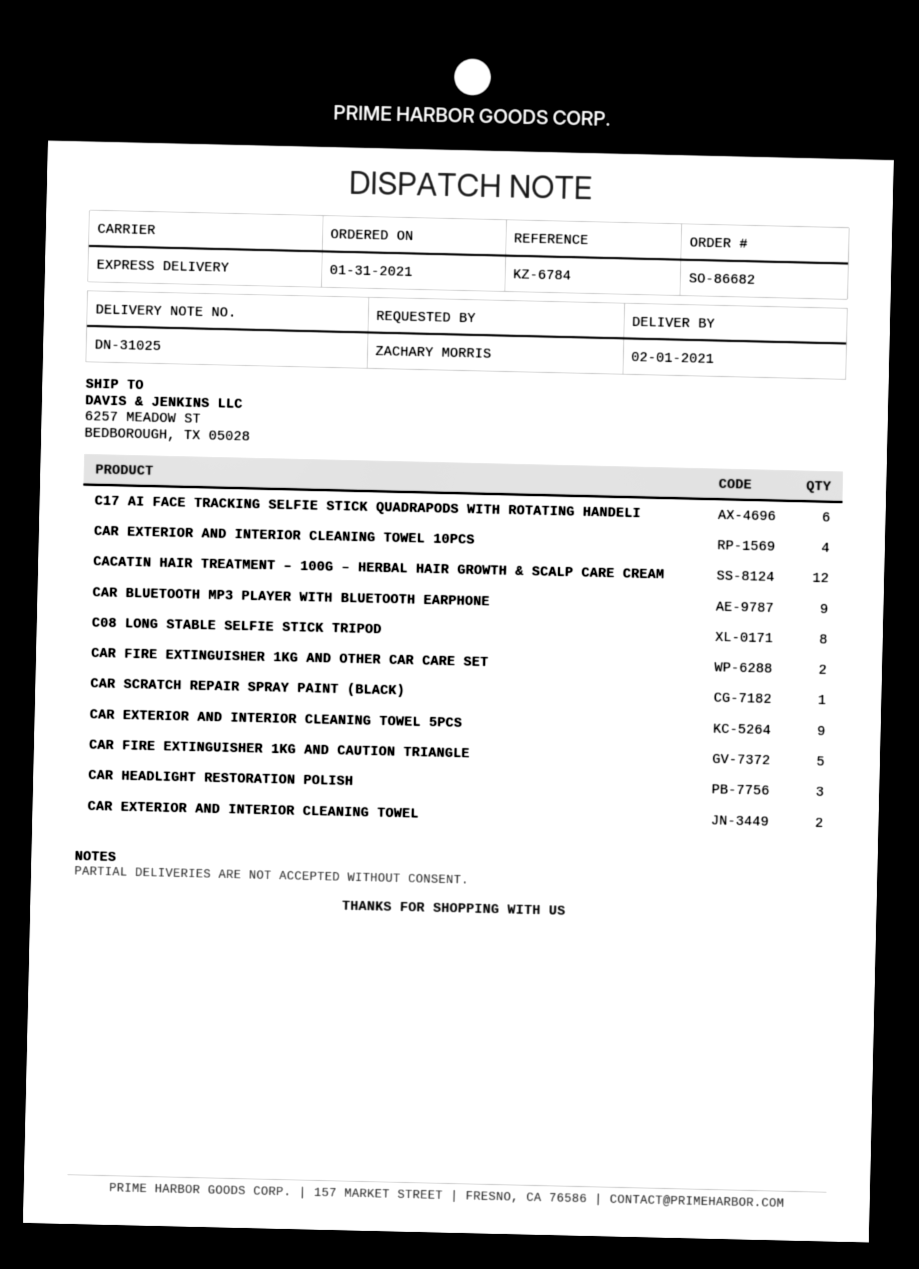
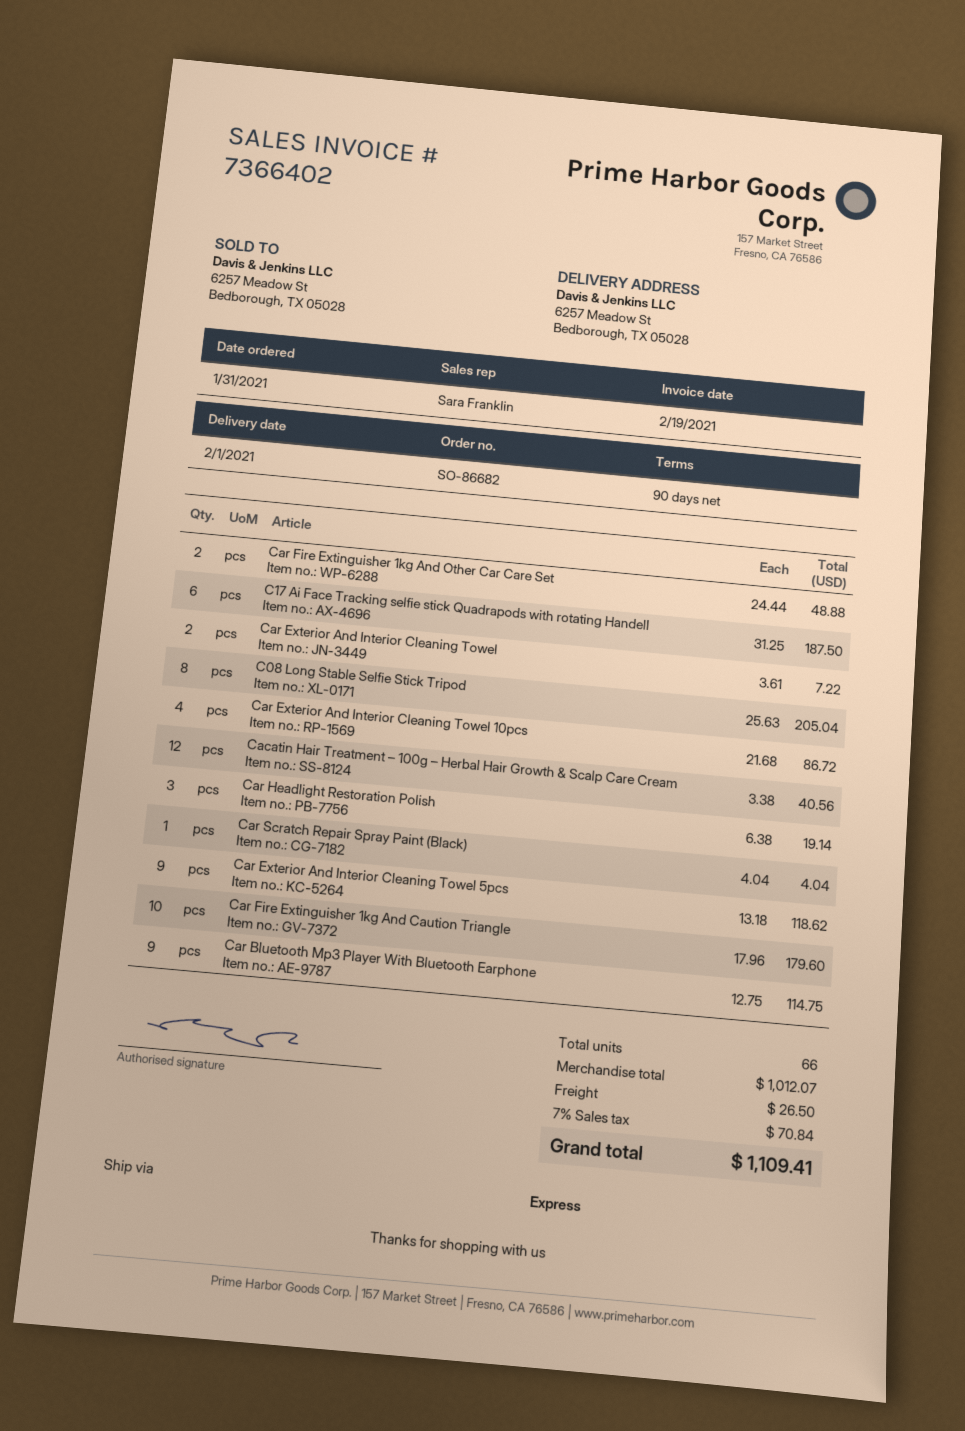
CAR FIRE EXTINGUISHER 1KG AND CAUTION TRIANGLE: 5 -> 10

